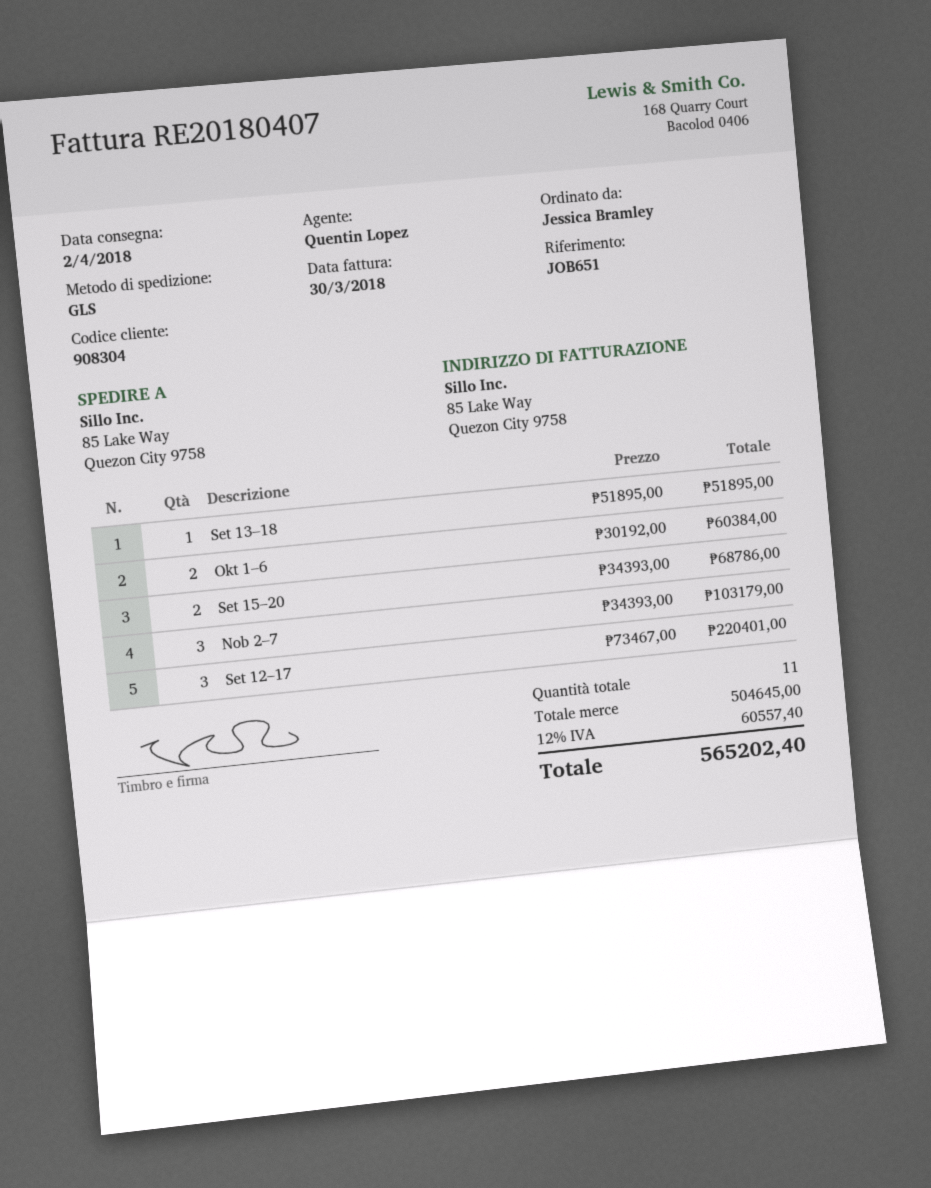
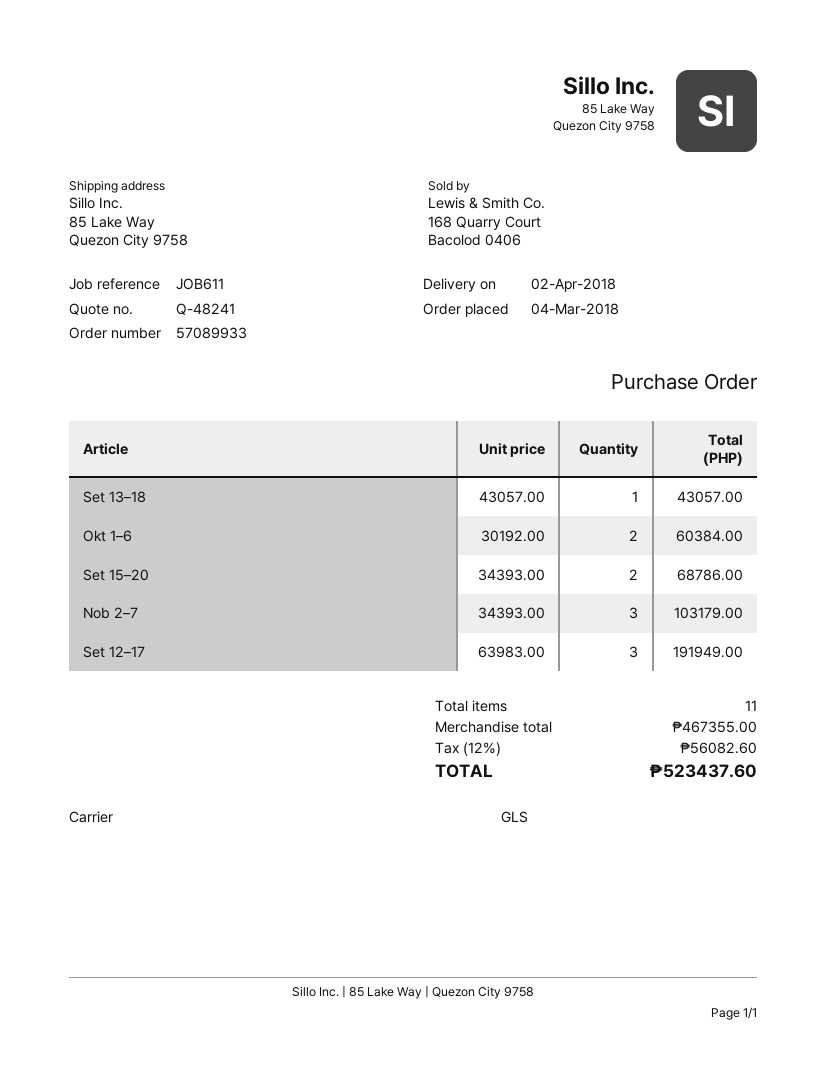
reference: JOB651 -> JOB611
Set 13–18: 1 x 51895.00 = 51895.00 -> 1 x 43057.00 = 43057.00
Set 12–17: 3 x 73467.00 = 220401.00 -> 3 x 63983.00 = 191949.00
subtotal: 504645.00 -> 467355.00
tax: 12% = 60557.40 -> 12% = 56082.60
total: 565202.40 -> 523437.60

